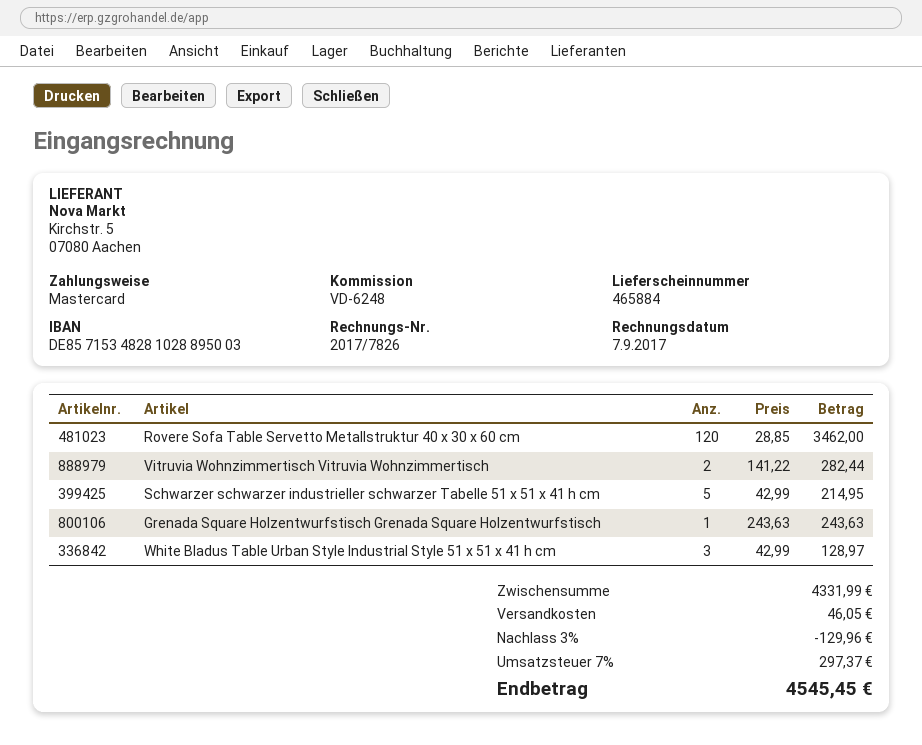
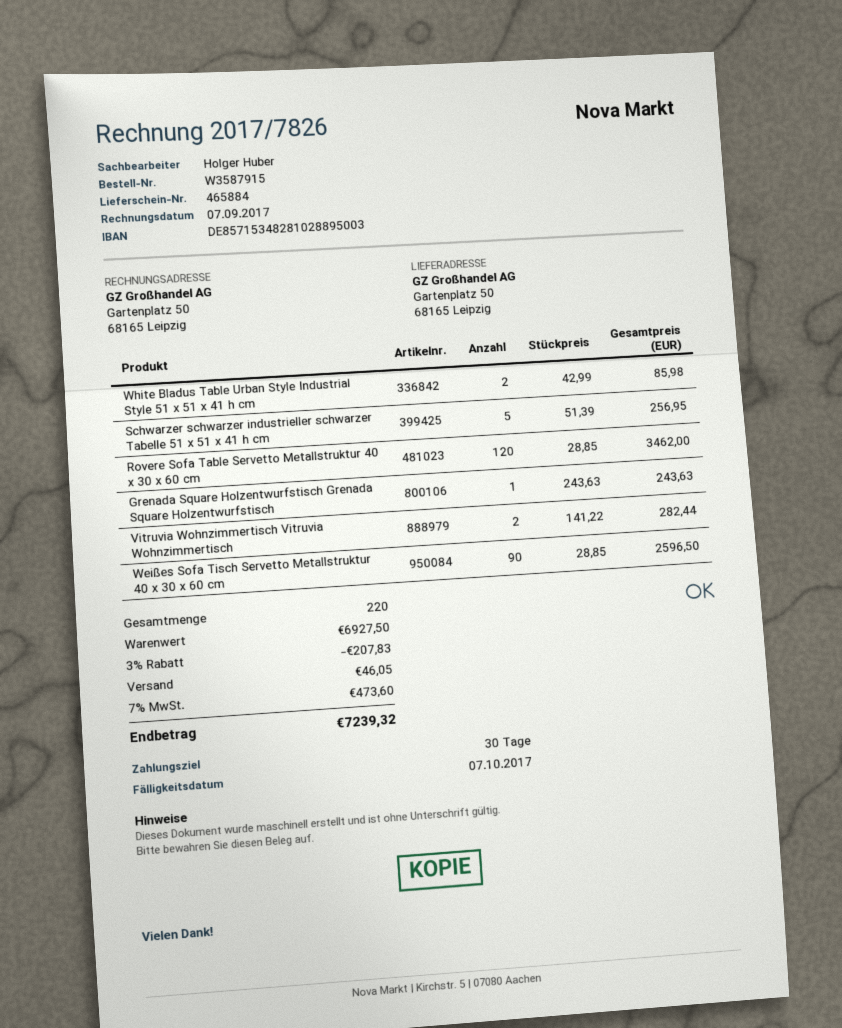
Schwarzer schwarzer industrieller schwarzer Tabelle 51 x 51 x 41 h cm: 5 x 42.99 = 214.95 -> 5 x 51.39 = 256.95
White Bladus Table Urban Style Industrial Style 51 x 51 x 41 h cm: 3 x 42.99 = 128.97 -> 2 x 42.99 = 85.98
Weißes Sofa Tisch Servetto Metallstruktur 40 x 30 x 60 cm: none -> 90 x 28.85 = 2596.50
subtotal: 4331.99 -> 6927.50
discount: 3% = 129.96 -> 3% = 207.83
tax: 7% = 297.37 -> 7% = 473.60
total: 4545.45 -> 7239.32

